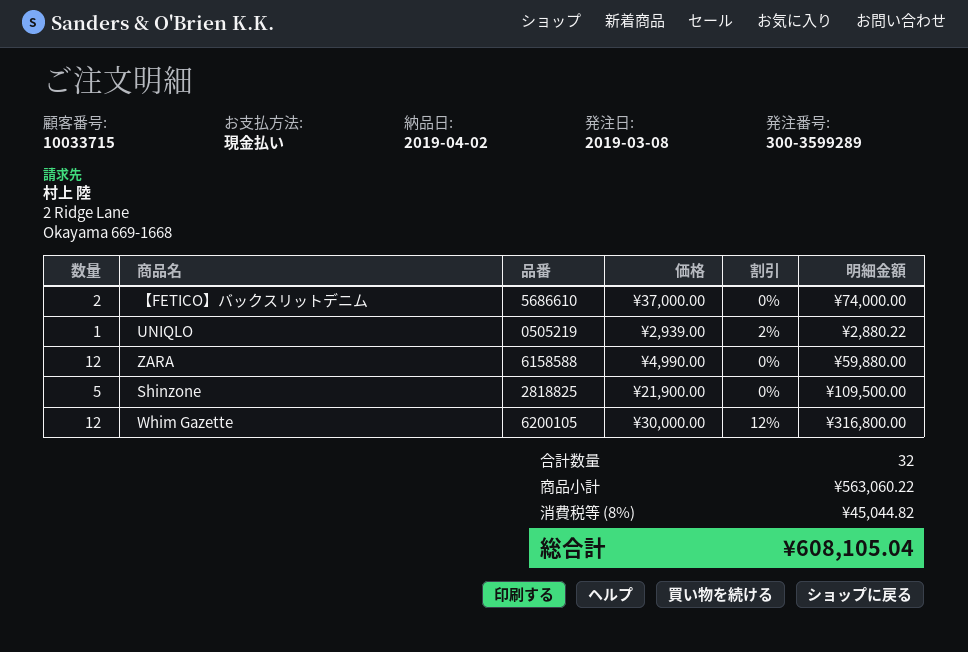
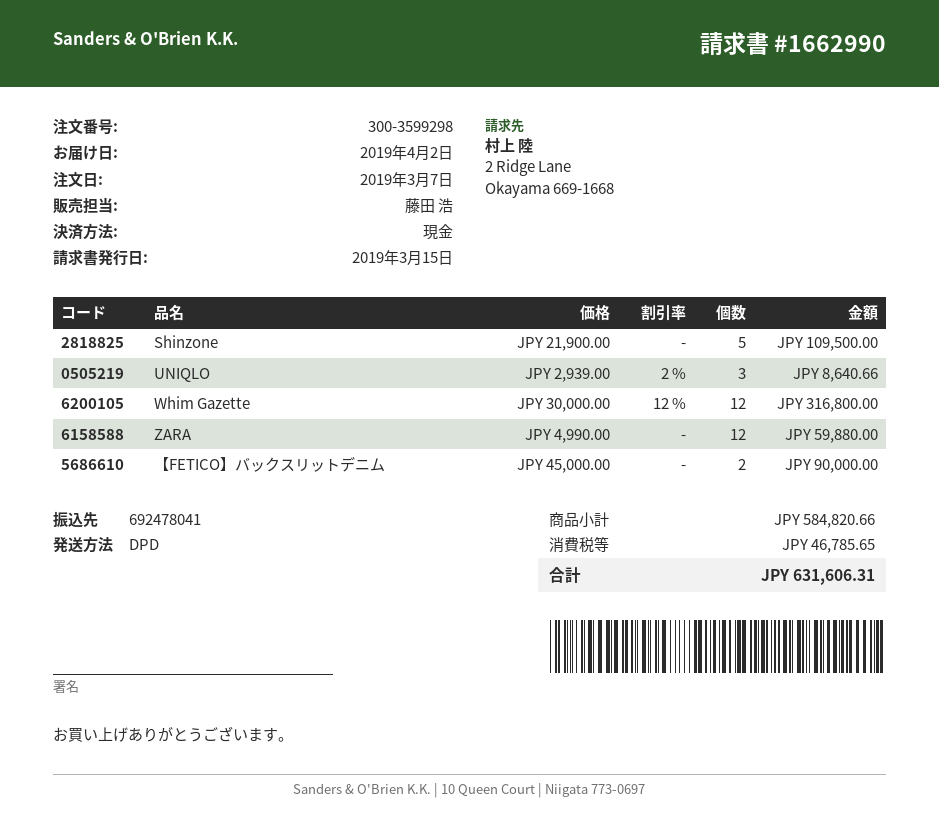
order number: 300-3599289 -> 300-3599298
order date: 2019-03-08 -> 2019-03-07
【FETICO】バックスリットデニム: 2 x 37000.00 = 74000.00 -> 2 x 45000.00 = 90000.00
UNIQLO: 1 x 2939.00 - 2% = 2880.22 -> 3 x 2939.00 - 2% = 8640.66
subtotal: 563060.22 -> 584820.66
tax: 45044.82 -> 46785.65
total: 608105.04 -> 631606.31

